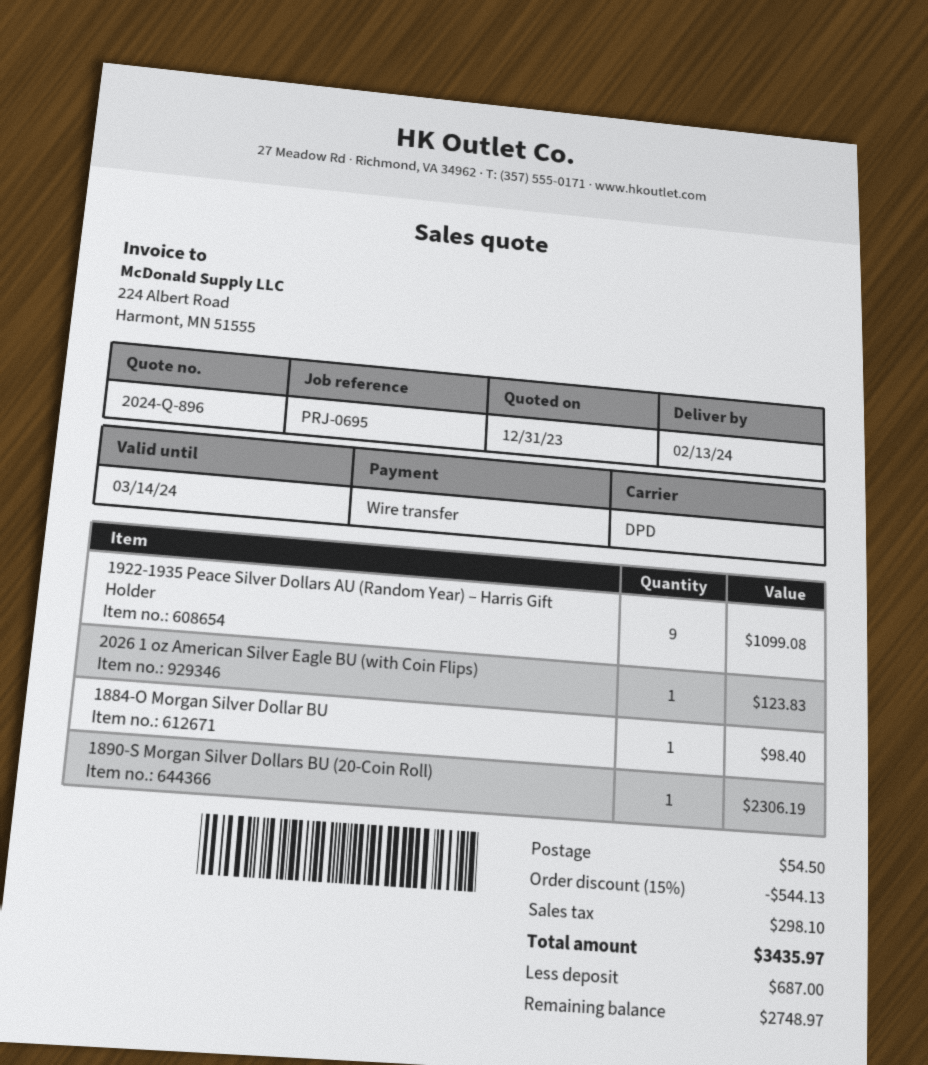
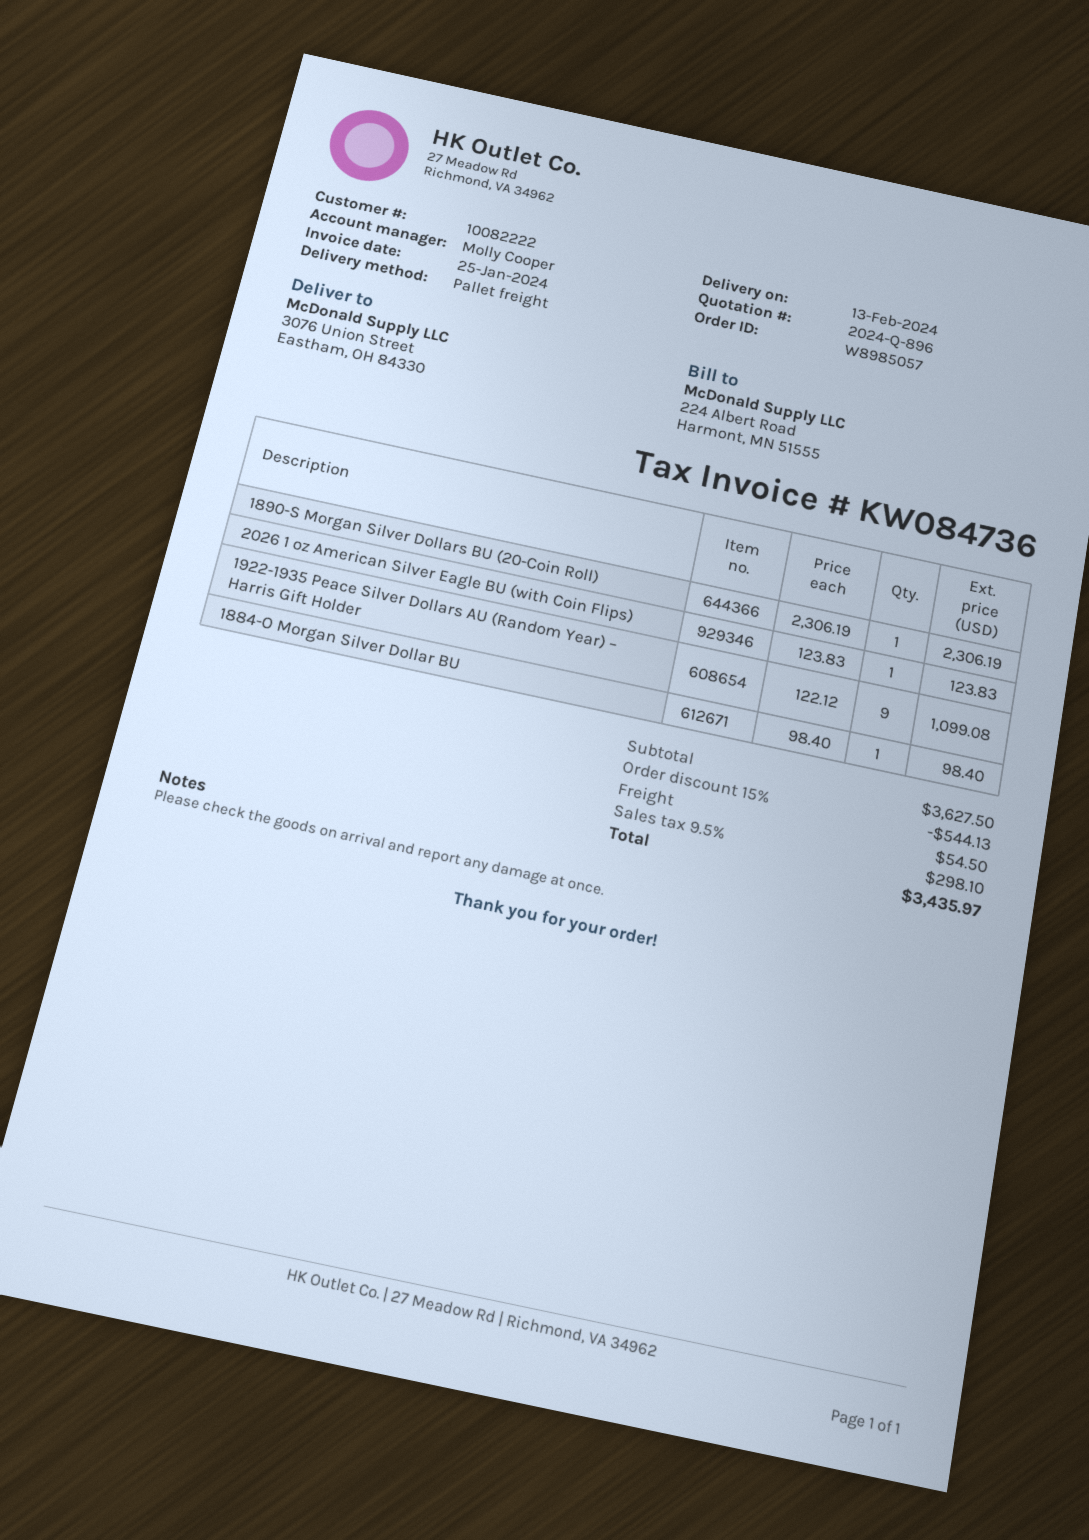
shipping method: DPD -> pallet freight

